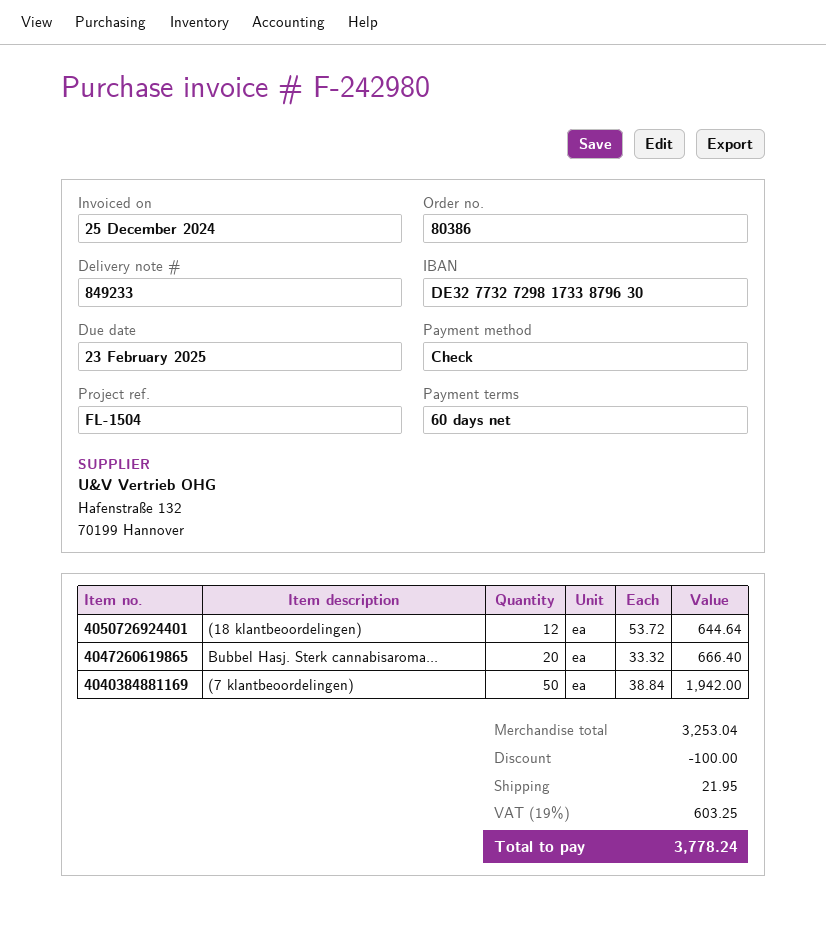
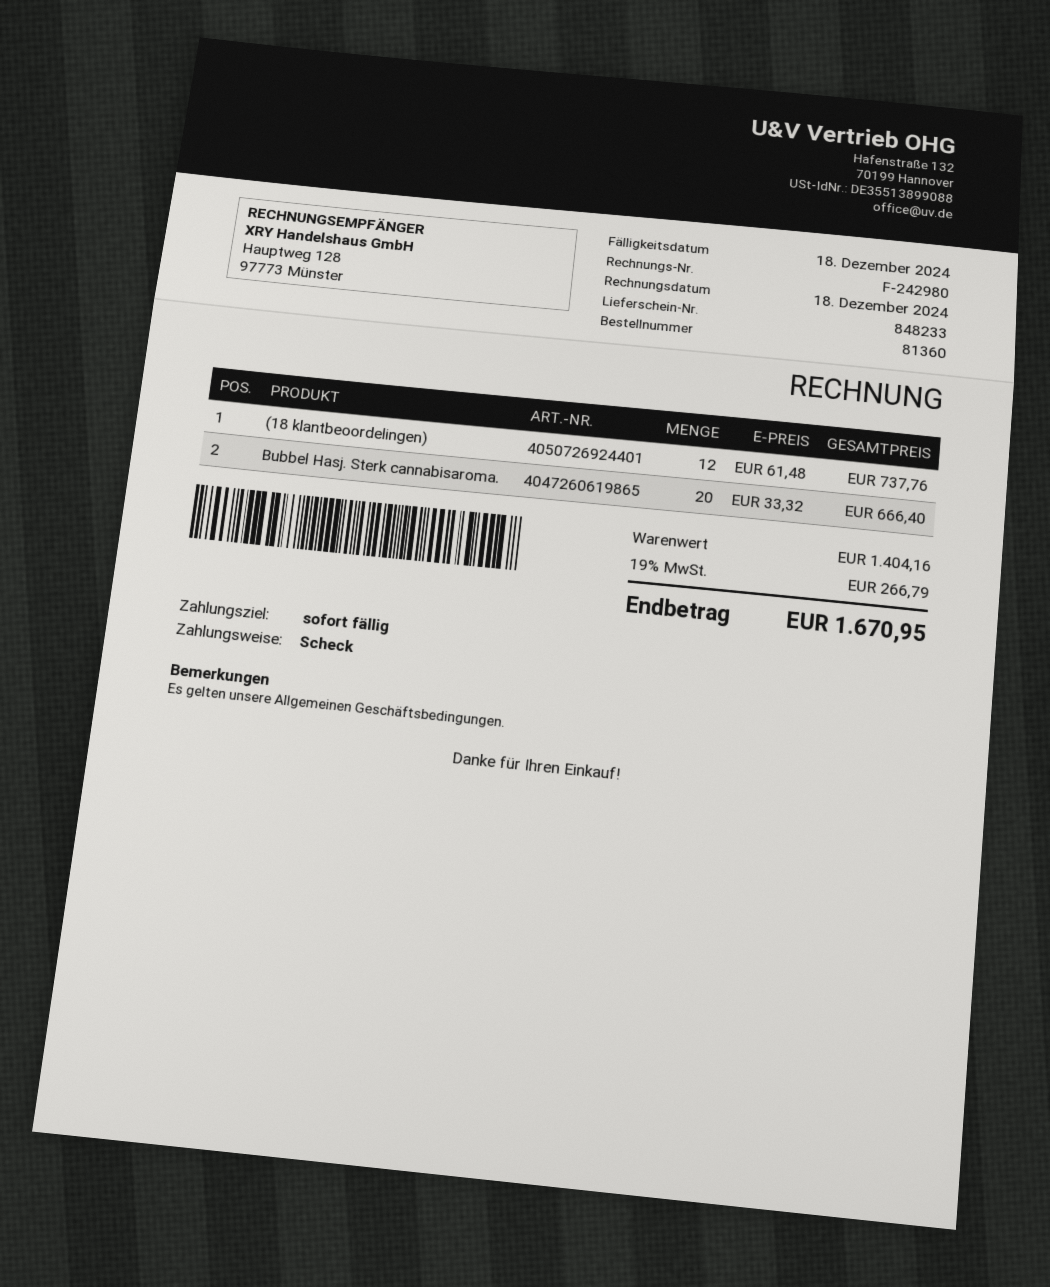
order number: 80386 -> 81360
delivery note number: 849233 -> 848233
invoice date: 2024-12-25 -> 2024-12-18
payment terms: 60 days -> on receipt
due date: 2025-02-23 -> 2024-12-18
(18 klantbeoordelingen): 12 x 53.72 = 644.64 -> 12 x 61.48 = 737.76
(7 klantbeoordelingen): 50 x 38.84 = 1942.00 -> none
subtotal: 3253.04 -> 1404.16
discount: 100.00 -> none
shipping: 21.95 -> none
tax: 19% = 603.25 -> 19% = 266.79
total: 3778.24 -> 1670.95

